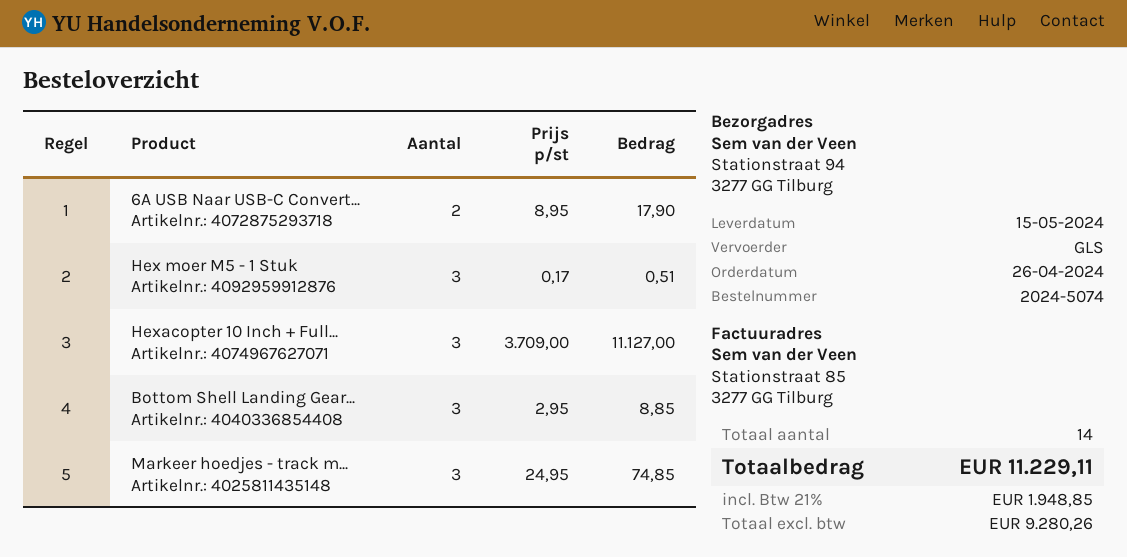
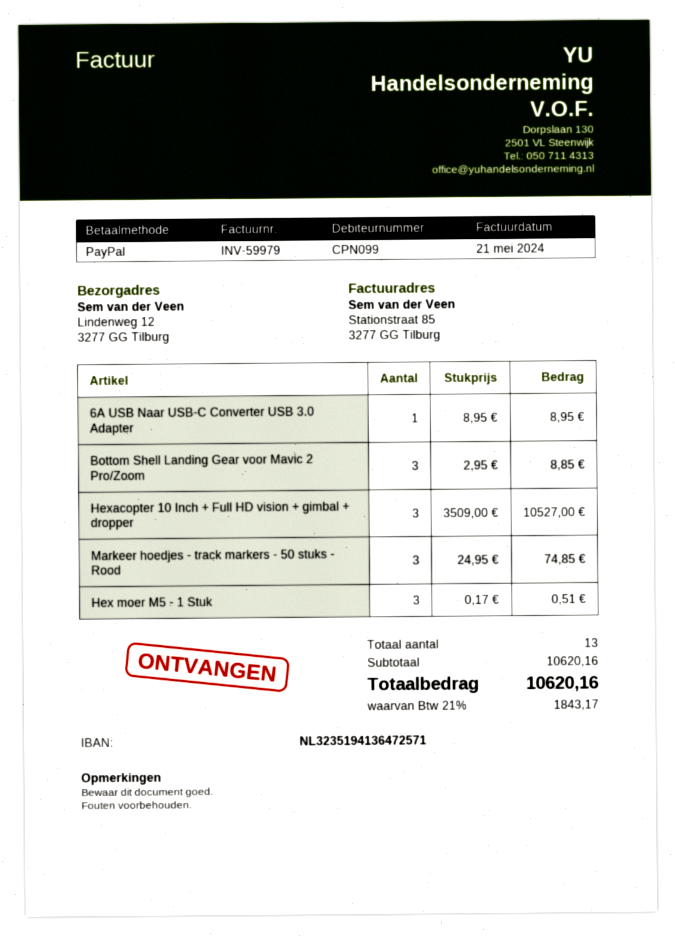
ship to: Stationstraat 94, 3277 GG Tilburg -> Lindenweg 12, 3277 GG Tilburg
6A USB Naar USB-C Convert...: 2 x 8.95 = 17.90 -> 1 x 8.95 = 8.95
Hexacopter 10 Inch + Full...: 3 x 3709.00 = 11127.00 -> 3 x 3509.00 = 10527.00
total quantity: 14 -> 13
tax: 21% = 1948.85 -> 21% = 1843.17
total: 11229.11 -> 10620.16

